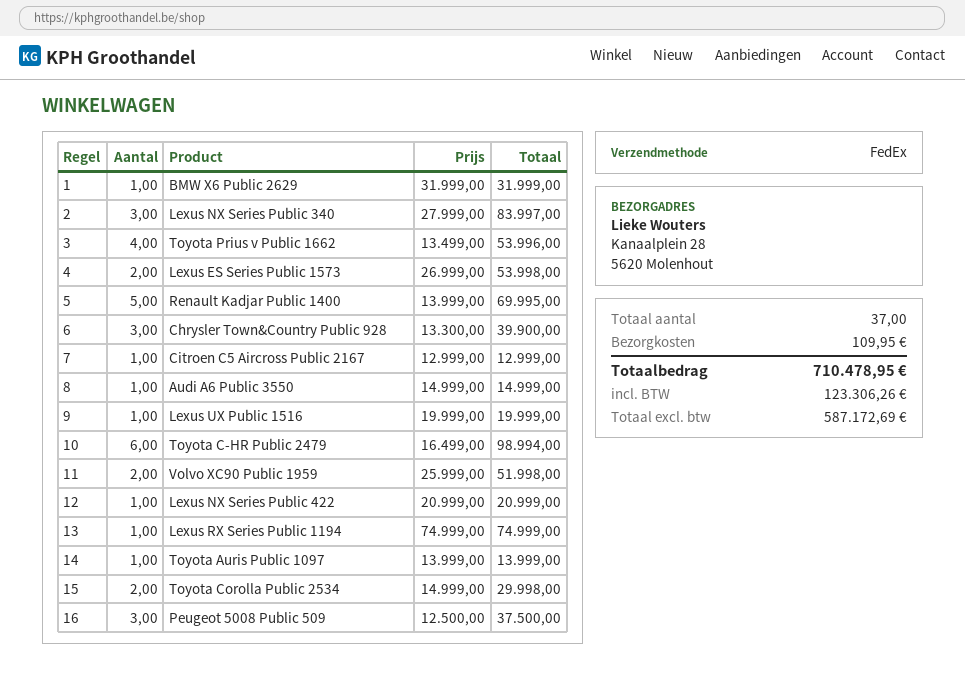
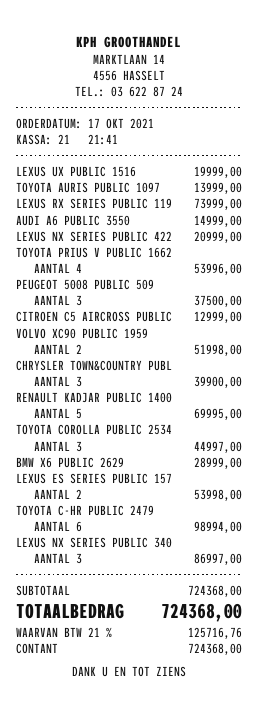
BMW X6 Public 2629: 1 for 31999.00 -> 1 for 28999.00
Lexus NX Series Public 340: 3 for 83997.00 -> 3 for 86997.00
Lexus RX Series Public 1194: 1 for 74999.00 -> 1 for 73999.00
Toyota Corolla Public 2534: 2 for 29998.00 -> 3 for 44997.00
shipping: 109.95 -> none
tax: 123306.26 -> 125716.76
total: 710478.95 -> 724368.00

